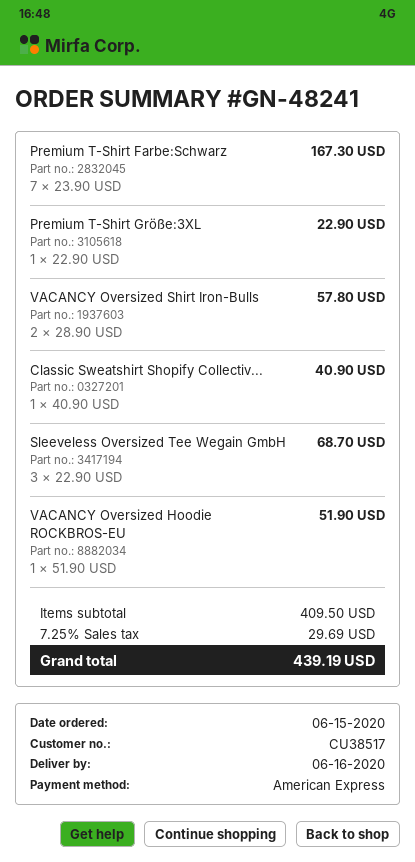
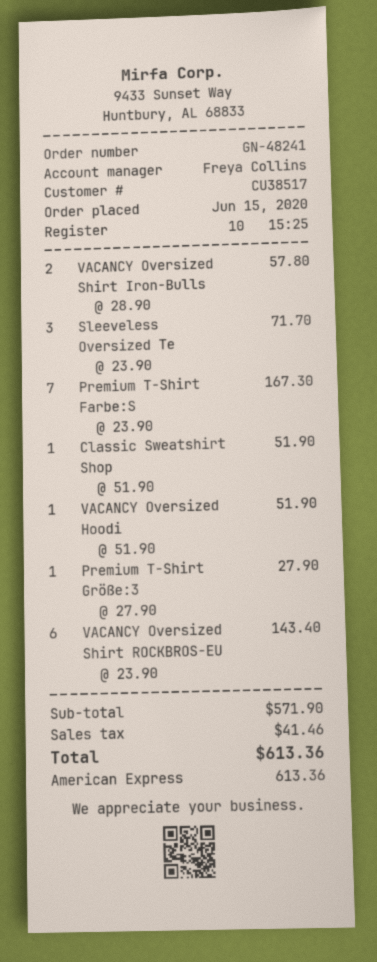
Premium T-Shirt Größe:3XL: 1 x 22.90 = 22.90 -> 1 x 27.90 = 27.90
Classic Sweatshirt Shopify Collectiv...: 1 x 40.90 = 40.90 -> 1 x 51.90 = 51.90
Sleeveless Oversized Tee Wegain GmbH: 3 x 22.90 = 68.70 -> 3 x 23.90 = 71.70
VACANCY Oversized Shirt ROCKBROS-EU: none -> 6 x 23.90 = 143.40
subtotal: 409.50 -> 571.90
tax: 29.69 -> 41.46
total: 439.19 -> 613.36

